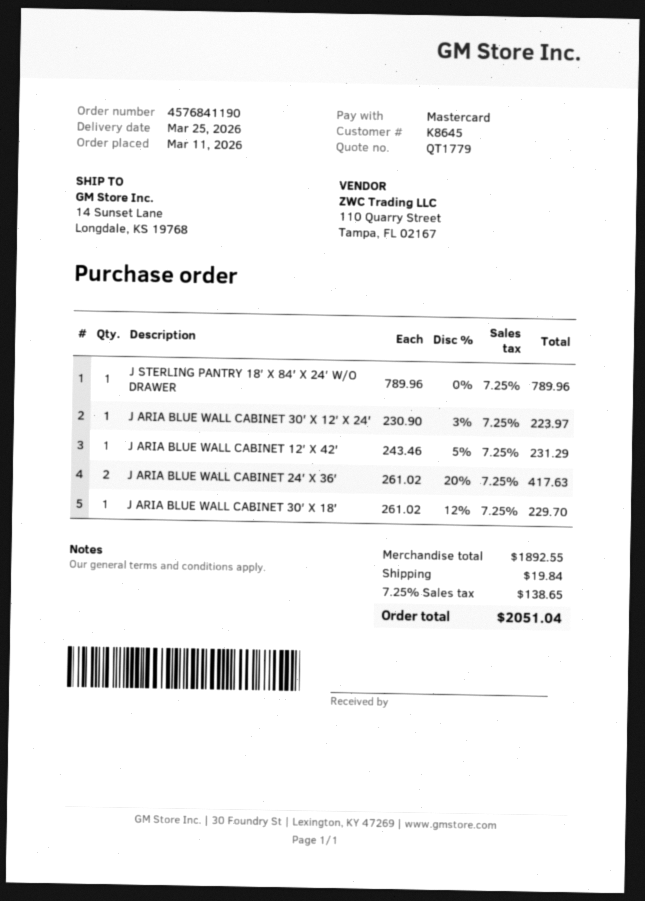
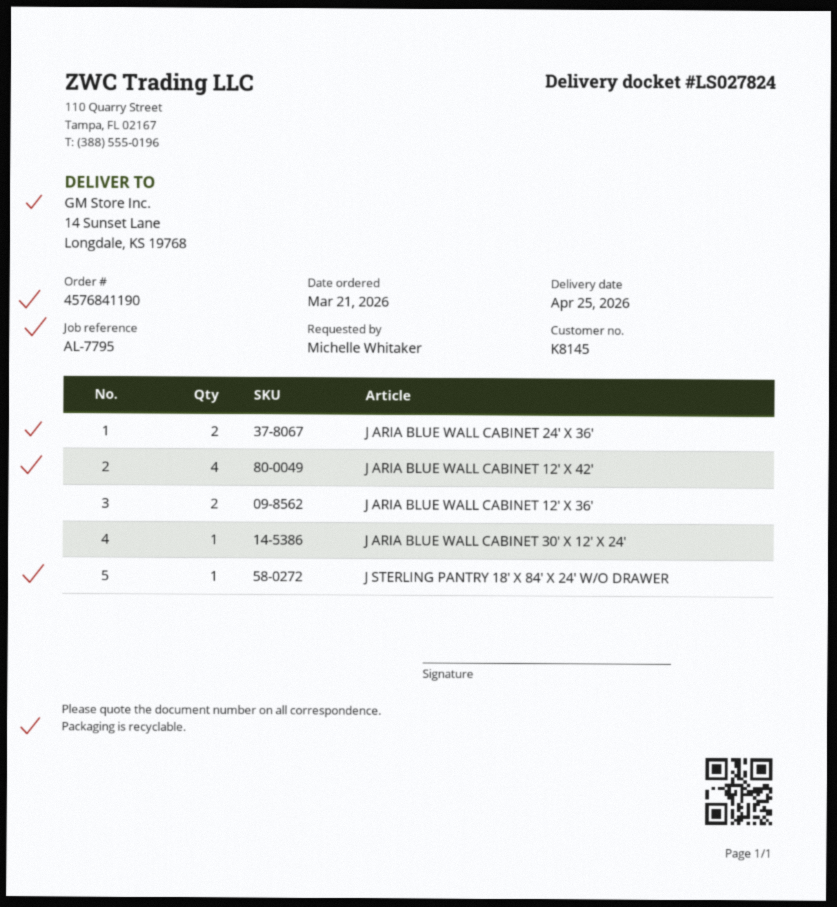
order date: 2026-03-11 -> 2026-03-21
delivery date: 2026-03-25 -> 2026-04-25
customer number: K8645 -> K8145
J ARIA BLUE WALL CABINET 12′ X 42′: 1 -> 4
J ARIA BLUE WALL CABINET 30′ X 18′: 1 -> none
J ARIA BLUE WALL CABINET 12′ X 36′: none -> 2

